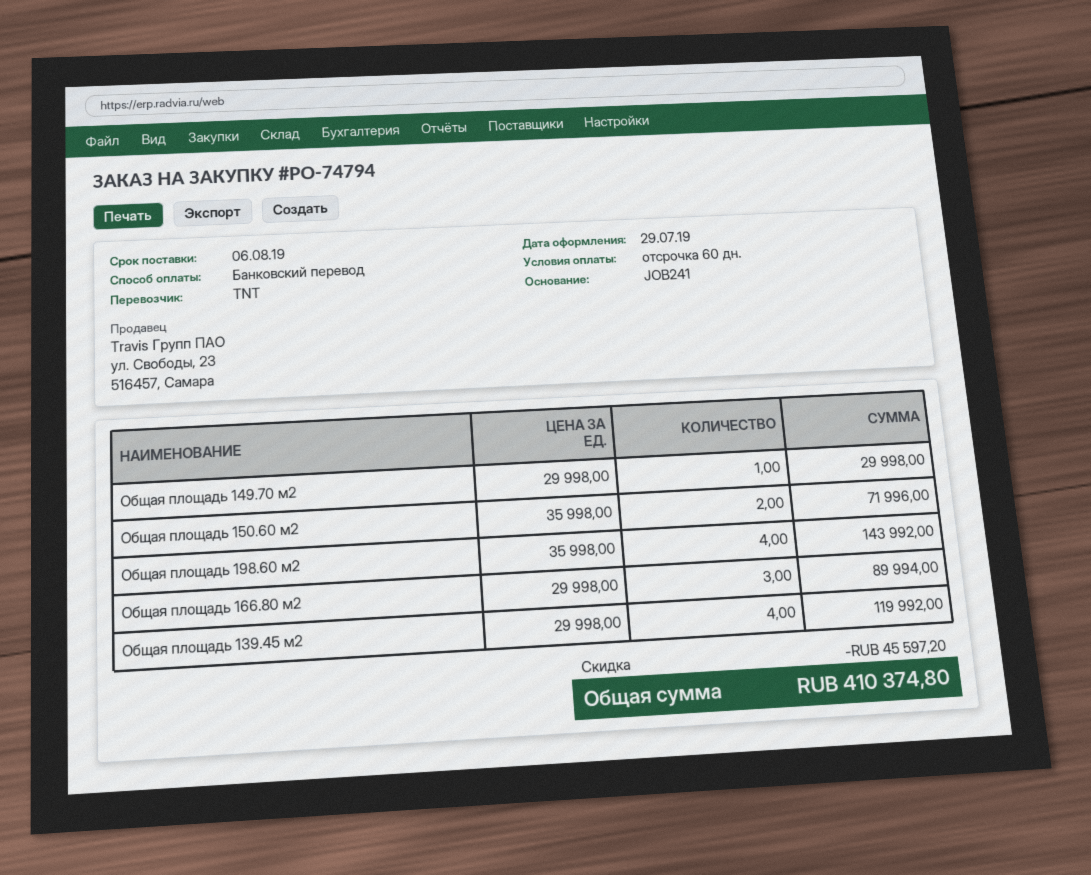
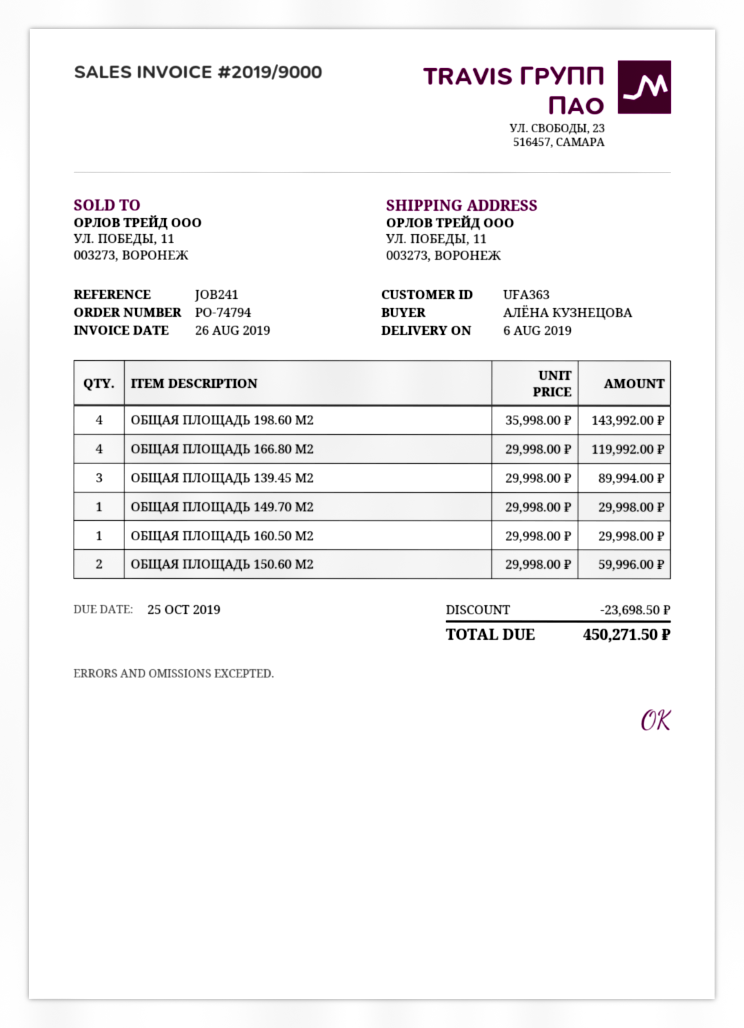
Общая площадь 150.60 м2: 2 x 35998.00 = 71996.00 -> 2 x 29998.00 = 59996.00
Общая площадь 166.80 м2: 3 x 29998.00 = 89994.00 -> 4 x 29998.00 = 119992.00
Общая площадь 139.45 м2: 4 x 29998.00 = 119992.00 -> 3 x 29998.00 = 89994.00
ОБЩАЯ ПЛОЩАДЬ 160.50 М2: none -> 1 x 29998.00 = 29998.00
discount: 45597.20 -> 23698.50
total: 410374.80 -> 450271.50

